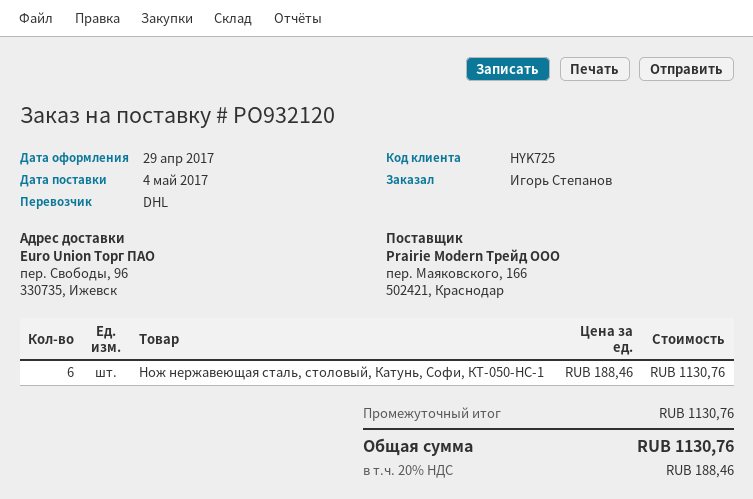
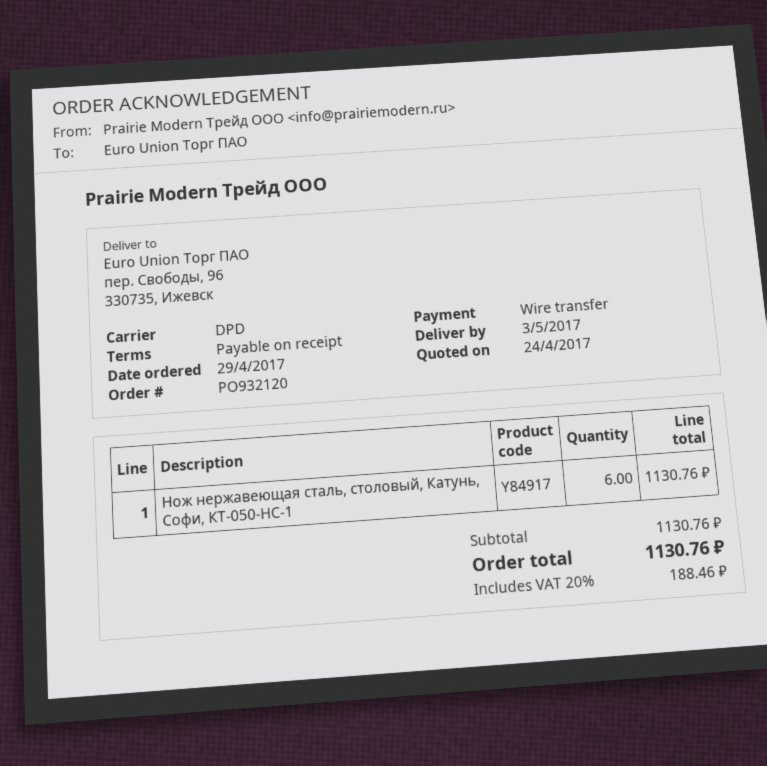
delivery date: 2017-05-04 -> 2017-05-03
shipping method: DHL -> DPD

